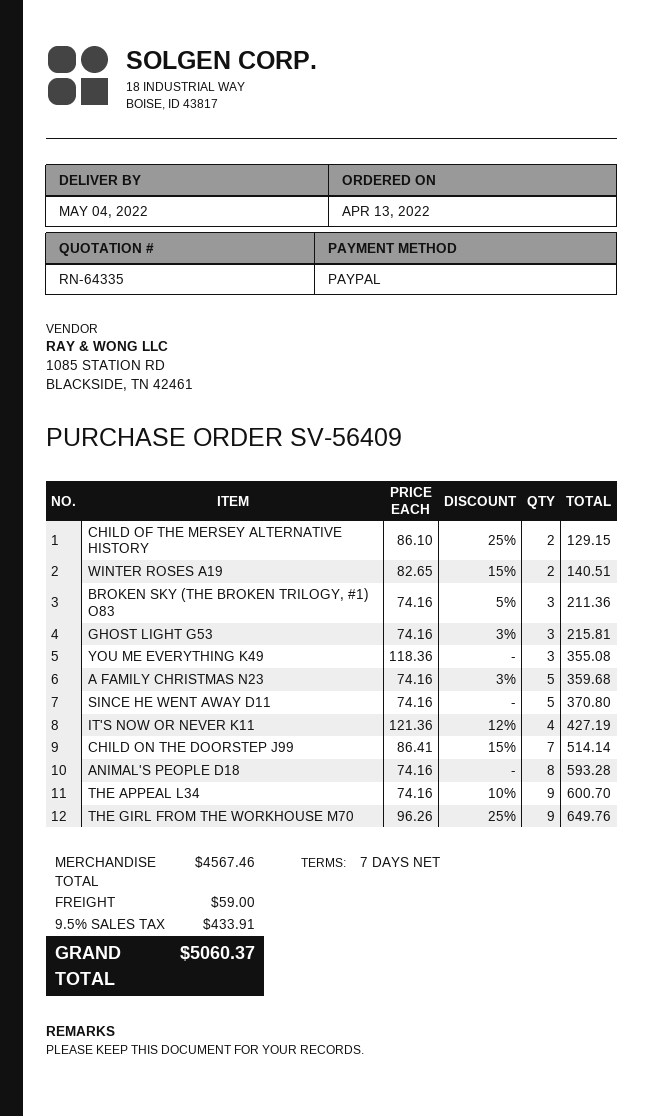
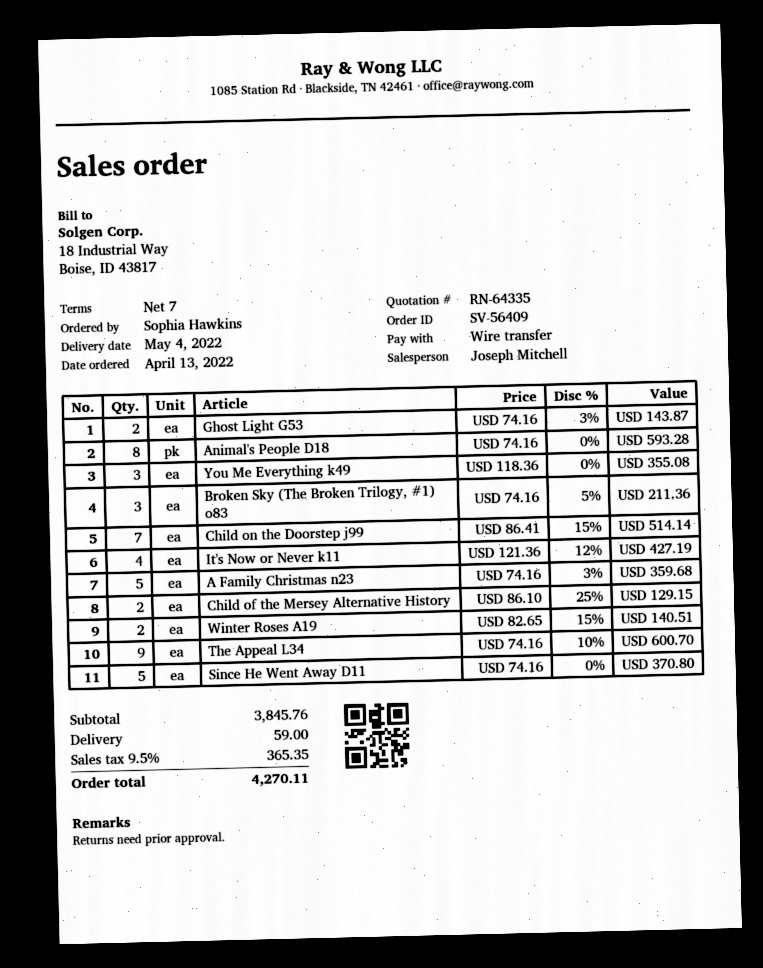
payment method: PayPal -> bank transfer
GHOST LIGHT G53: 3 x 74.16 - 3% = 215.81 -> 2 x 74.16 - 3% = 143.87
THE GIRL FROM THE WORKHOUSE M70: 9 x 96.26 - 25% = 649.76 -> none
subtotal: 4567.46 -> 3845.76
tax: 9.5% = 433.91 -> 9.5% = 365.35
total: 5060.37 -> 4270.11

